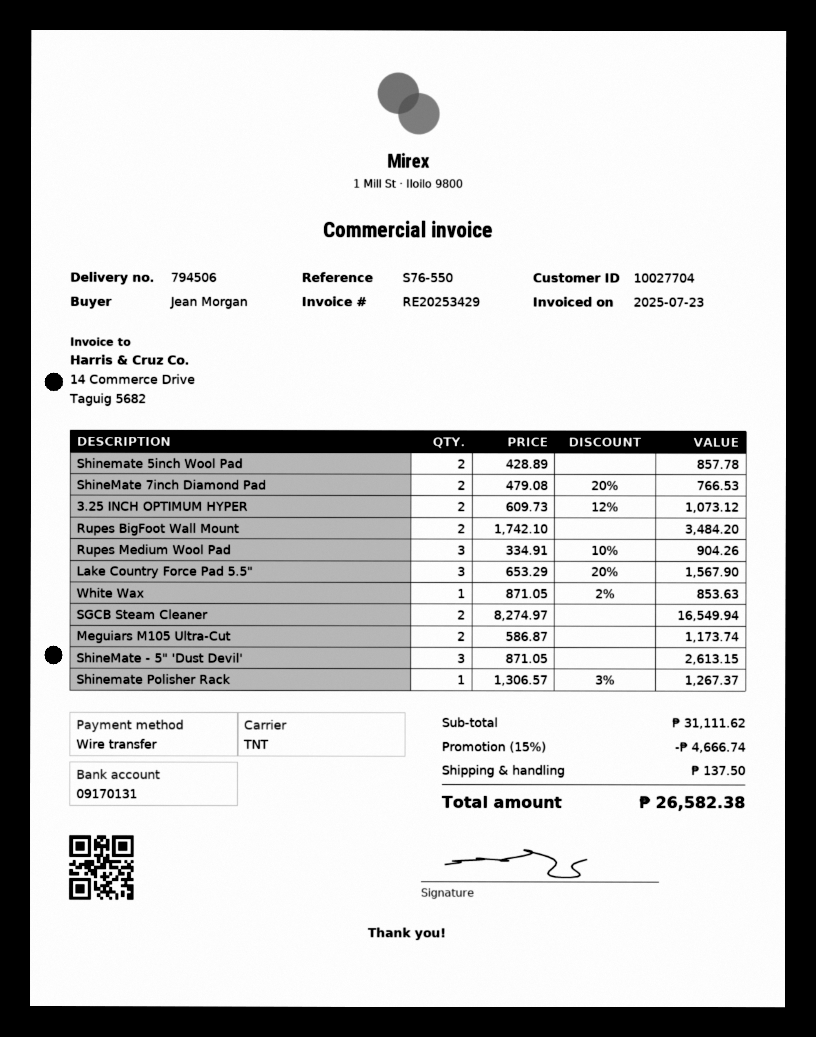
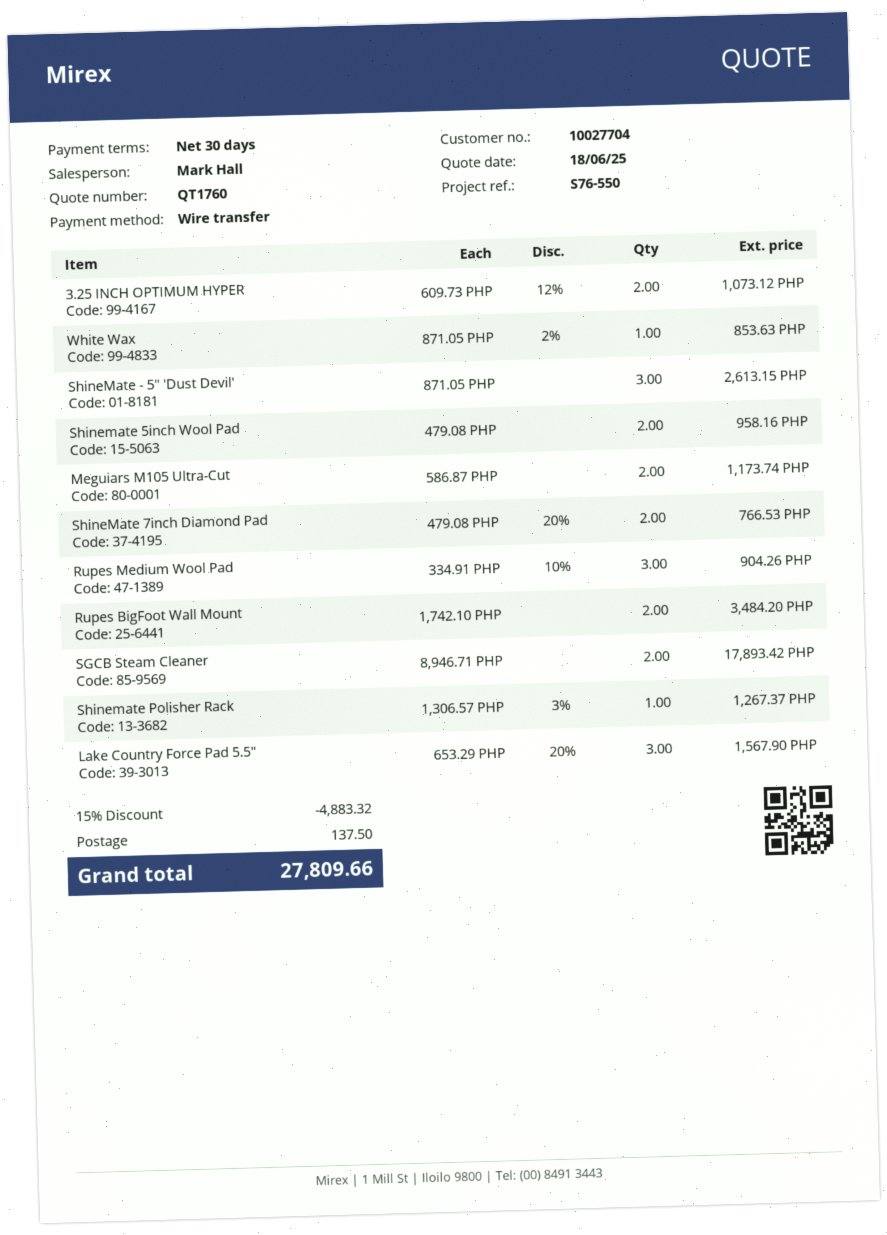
Shinemate 5inch Wool Pad: 2 x 428.89 = 857.78 -> 2 x 479.08 = 958.16
SGCB Steam Cleaner: 2 x 8274.97 = 16549.94 -> 2 x 8946.71 = 17893.42
discount: 15% = 4666.74 -> 15% = 4883.32
total: 26582.38 -> 27809.66

